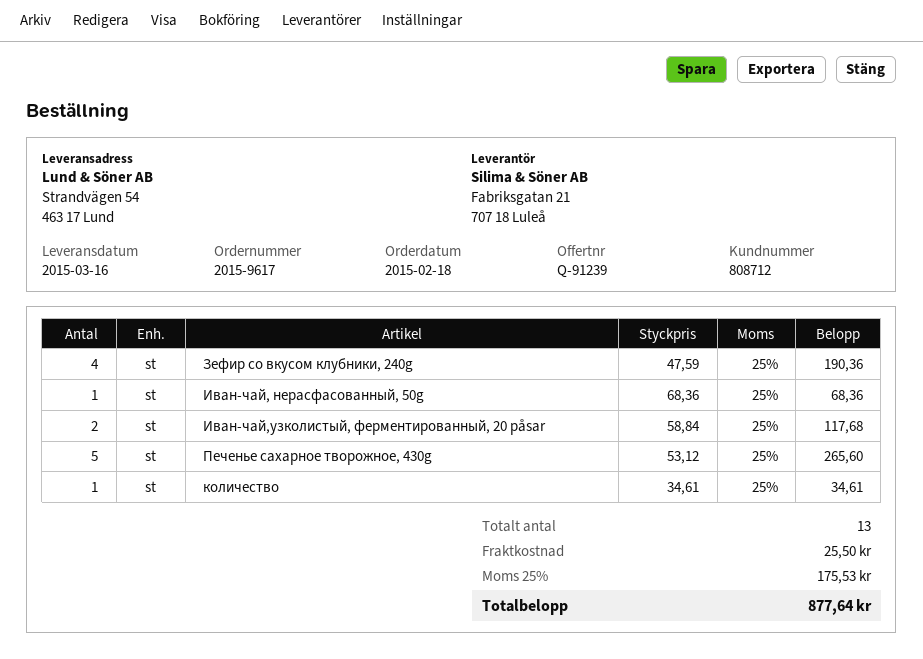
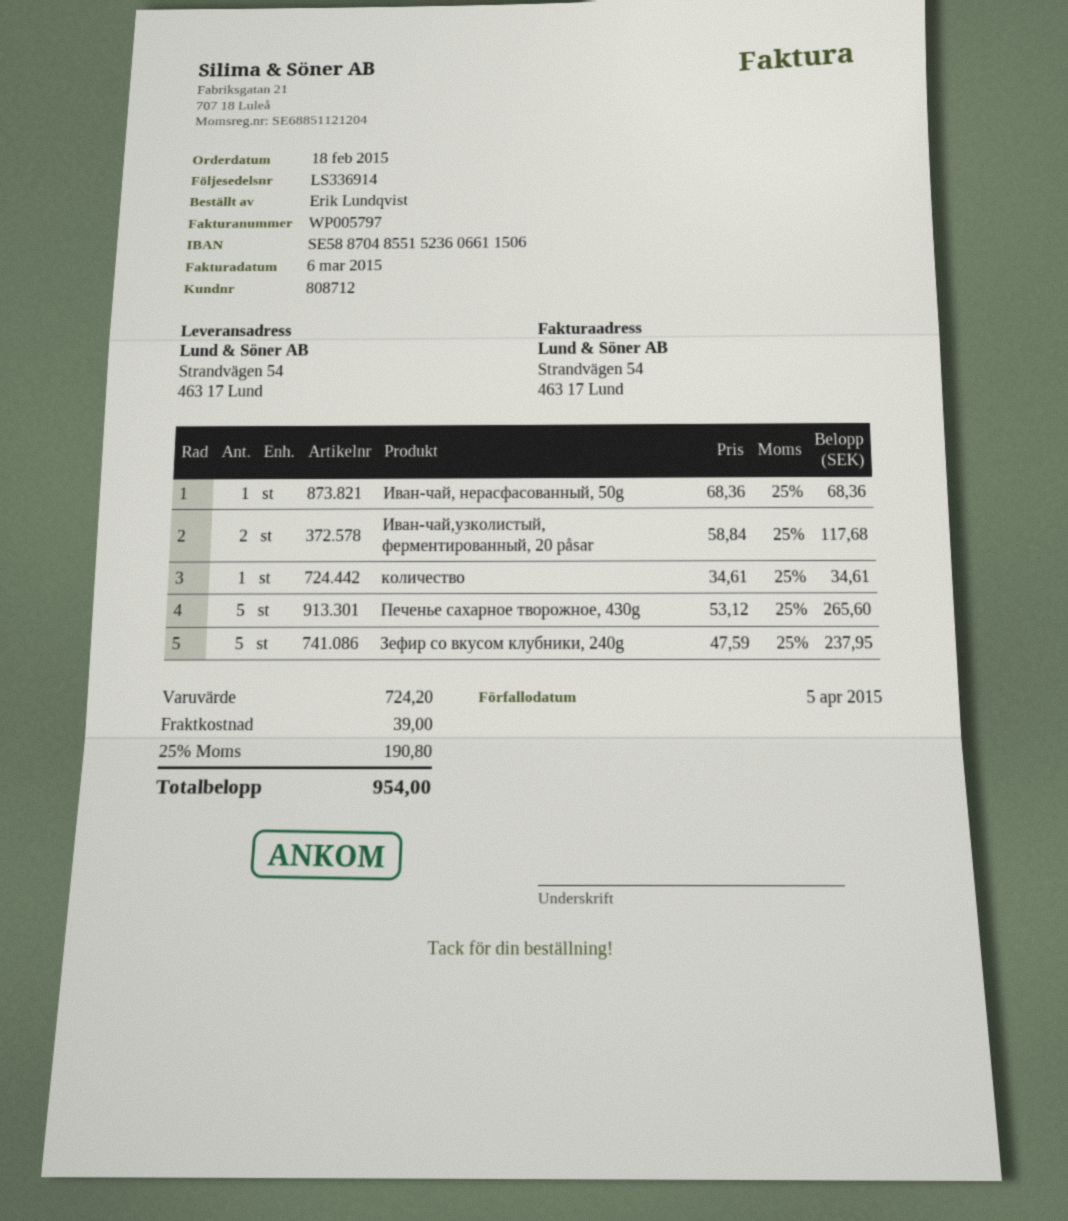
Зефир со вкусом клубники, 240g: 4 x 47.59 = 190.36 -> 5 x 47.59 = 237.95
shipping: 25.50 -> 39.00
tax: 25% = 175.53 -> 25% = 190.80
total: 877.64 -> 954.00

